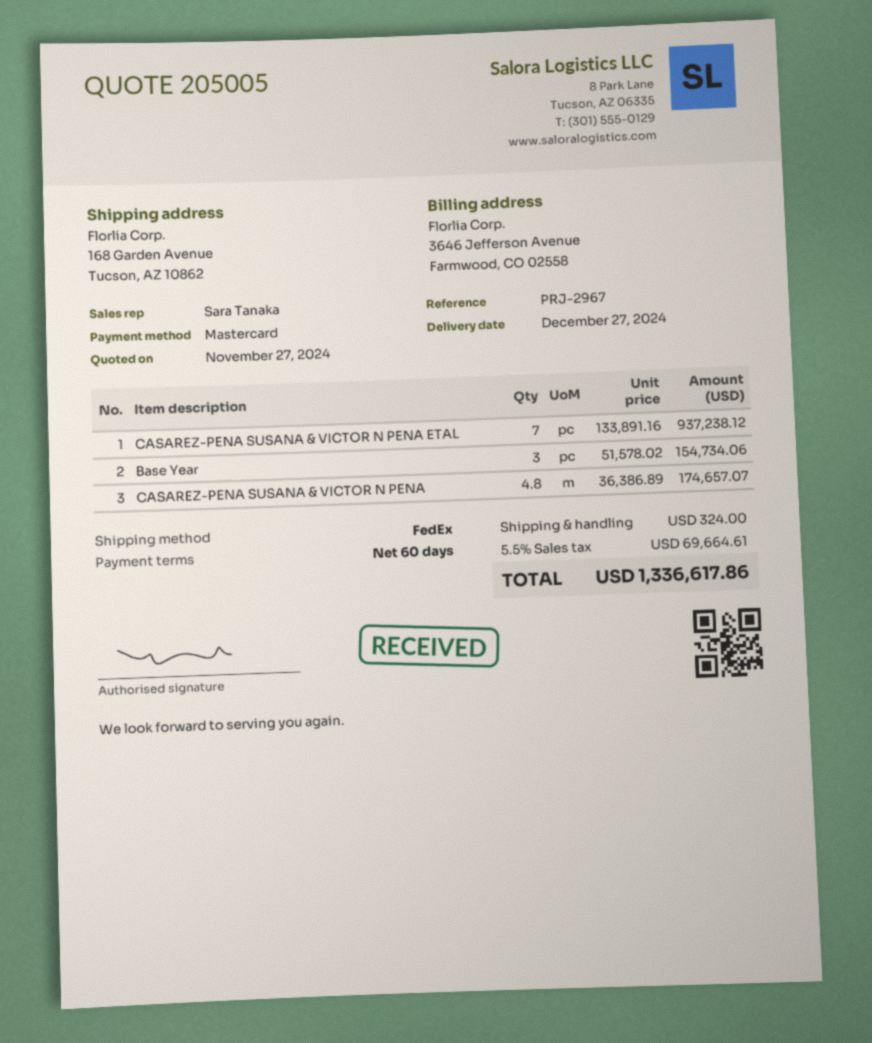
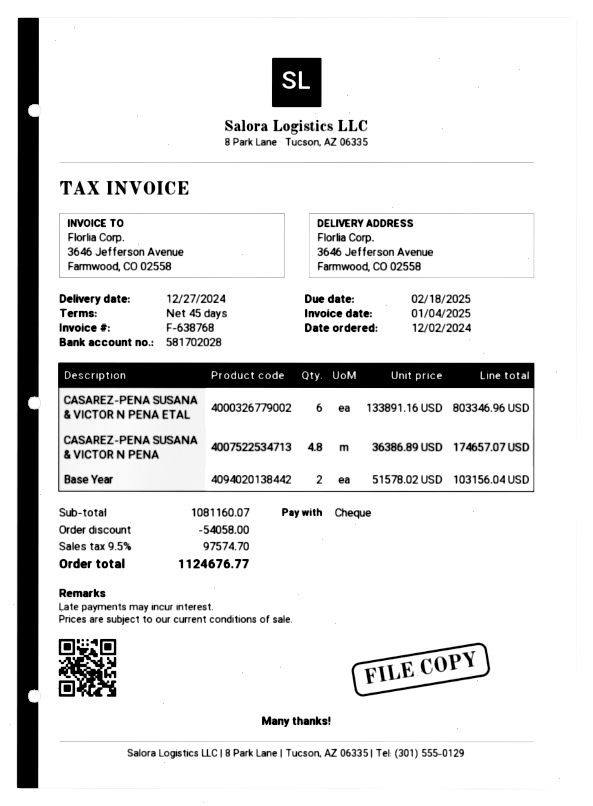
payment terms: 60 days -> 45 days
payment method: Mastercard -> cheque
ship to: 168 Garden Avenue, Tucson, AZ 10862 -> 3646 Jefferson Avenue, Farmwood, CO 02558
CASAREZ-PENA SUSANA & VICTOR N PENA ETAL: 7 x 133891.16 = 937238.12 -> 6 x 133891.16 = 803346.96
Base Year: 3 x 51578.02 = 154734.06 -> 2 x 51578.02 = 103156.04
discount: none -> 54058.00
shipping: 324.00 -> none
tax: 5.5% = 69664.61 -> 9.5% = 97574.70
total: 1336617.86 -> 1124676.77

